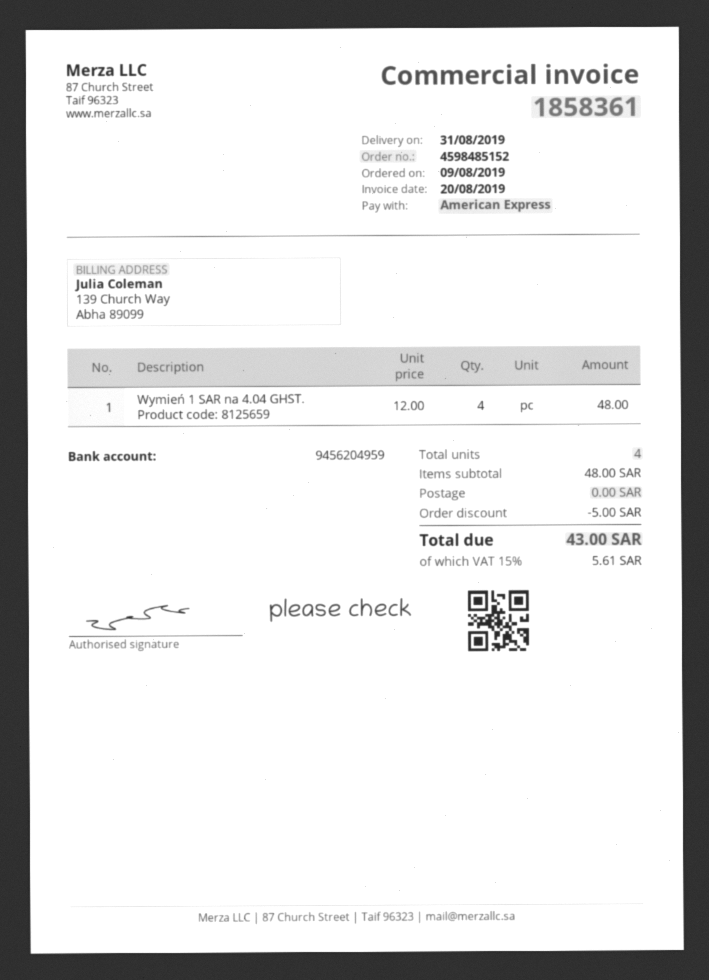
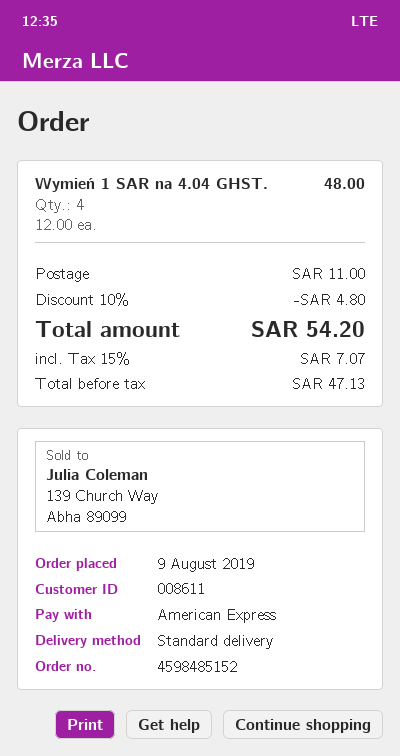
discount: 5.00 -> 4.80
shipping: 0.00 -> 11.00
tax: 15% = 5.61 -> 15% = 7.07
total: 43.00 -> 54.20

